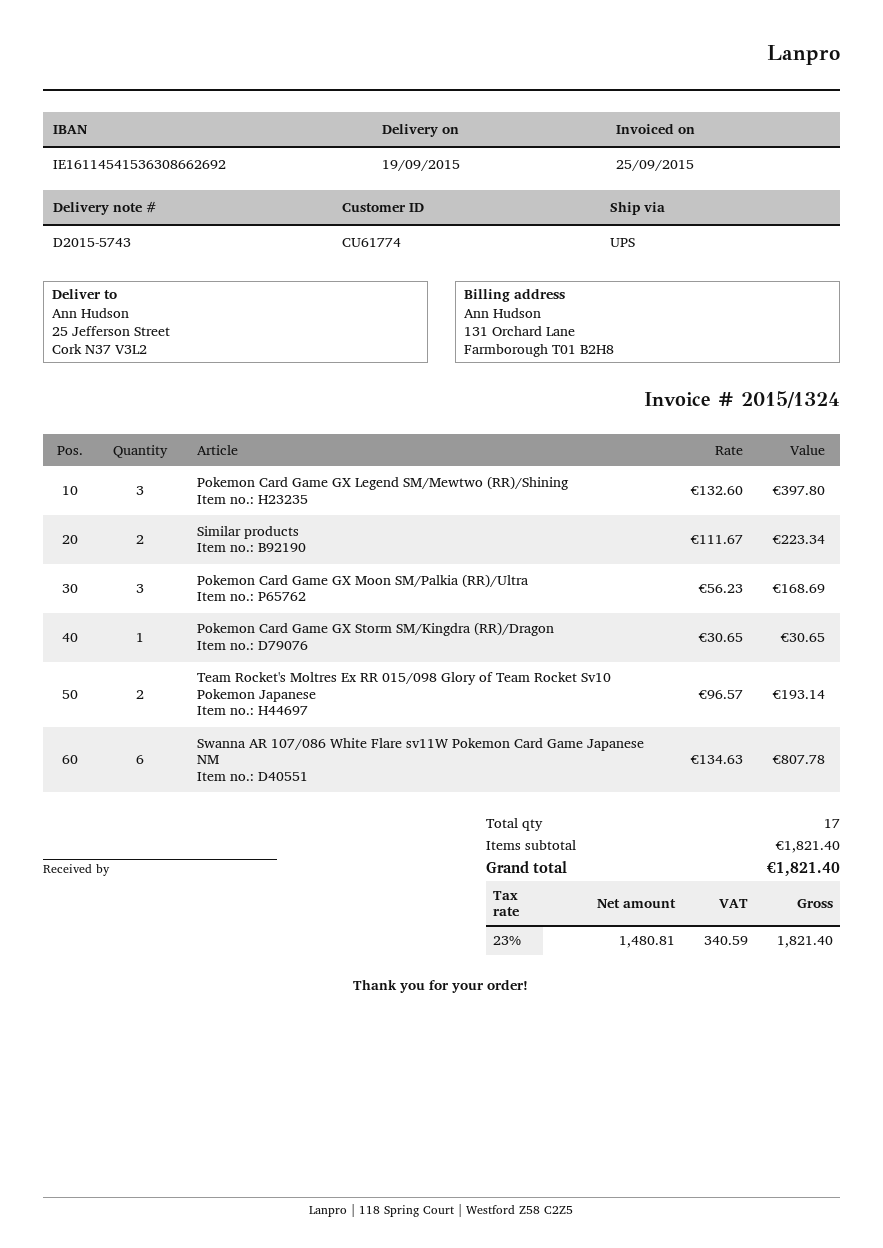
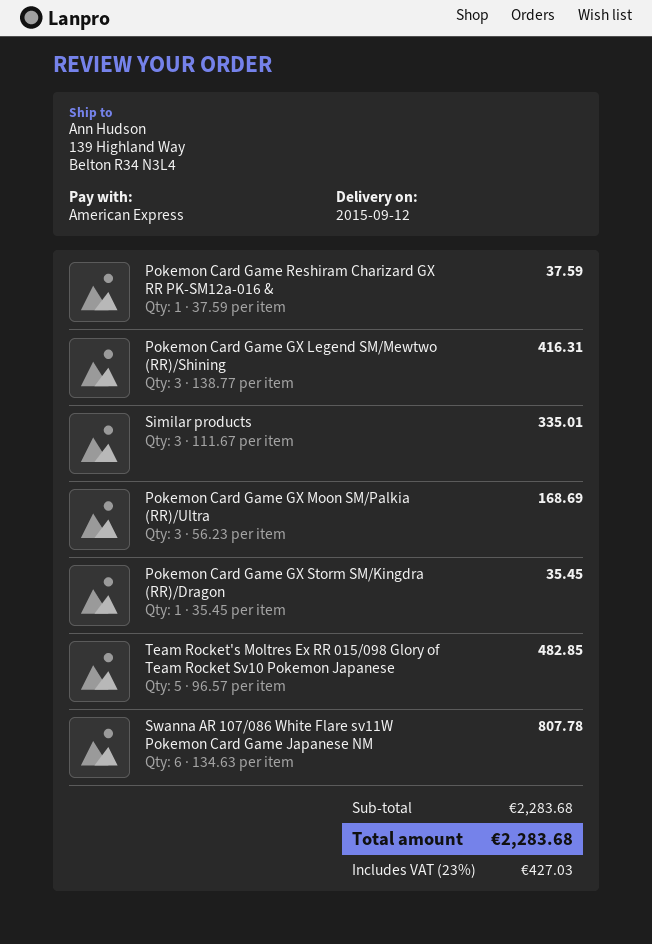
delivery date: 2015-09-19 -> 2015-09-12
ship to: 25 Jefferson Street, Cork N37 V3L2 -> 139 Highland Way, Belton R34 N3L4
Pokemon Card Game GX Legend SM/Mewtwo (RR)/Shining: 3 x 132.60 = 397.80 -> 3 x 138.77 = 416.31
Similar products: 2 x 111.67 = 223.34 -> 3 x 111.67 = 335.01
Pokemon Card Game GX Storm SM/Kingdra (RR)/Dragon: 1 x 30.65 = 30.65 -> 1 x 35.45 = 35.45
Team Rocket's Moltres Ex RR 015/098 Glory of Team Rocket Sv10 Pokemon Japanese: 2 x 96.57 = 193.14 -> 5 x 96.57 = 482.85
Pokemon Card Game Reshiram Charizard GX RR PK-SM12a-016 &: none -> 1 x 37.59 = 37.59
subtotal: 1821.40 -> 2283.68
tax: 23% = 340.59 -> 23% = 427.03
total: 1821.40 -> 2283.68

